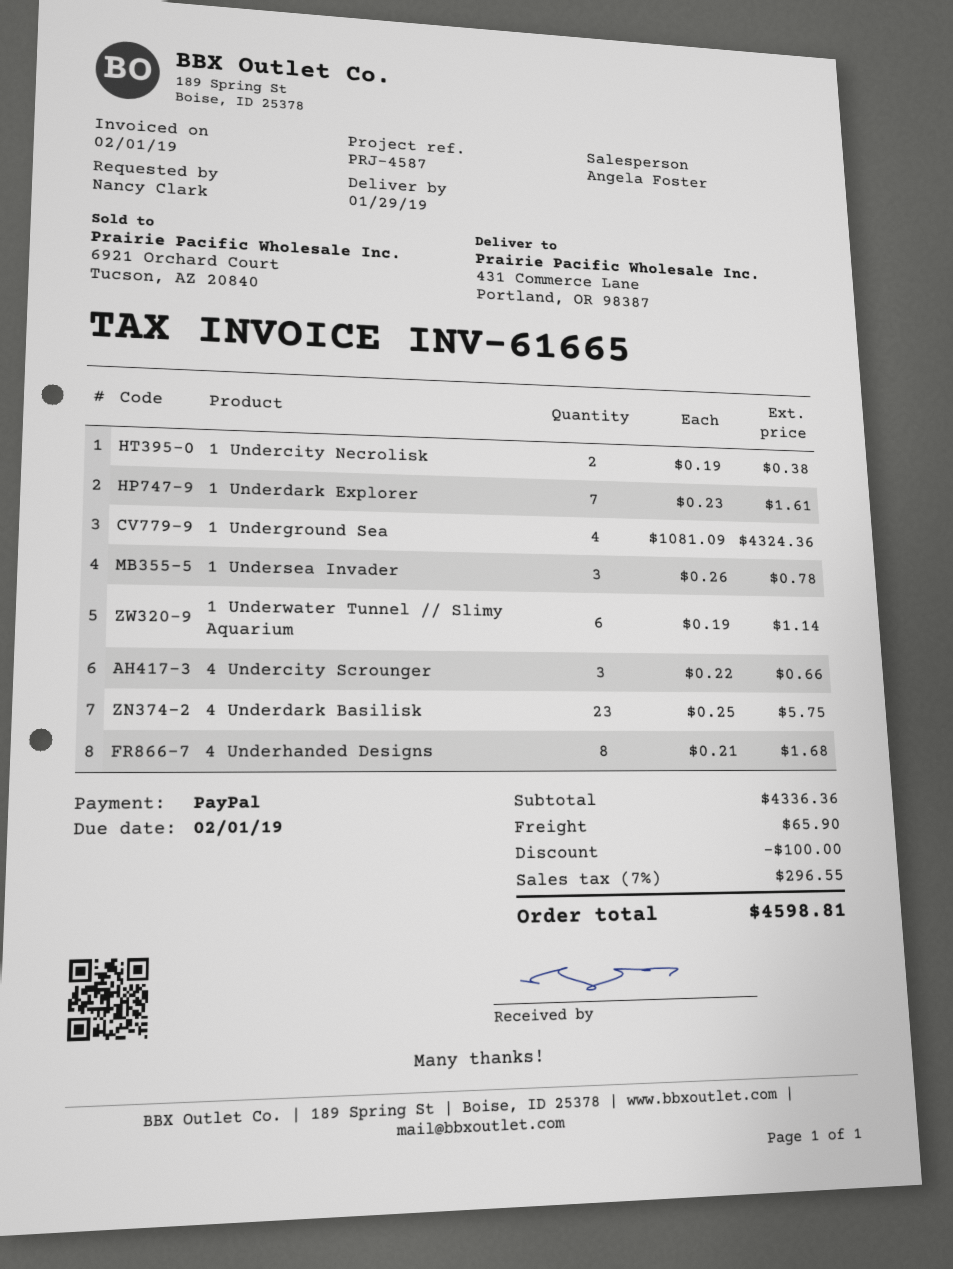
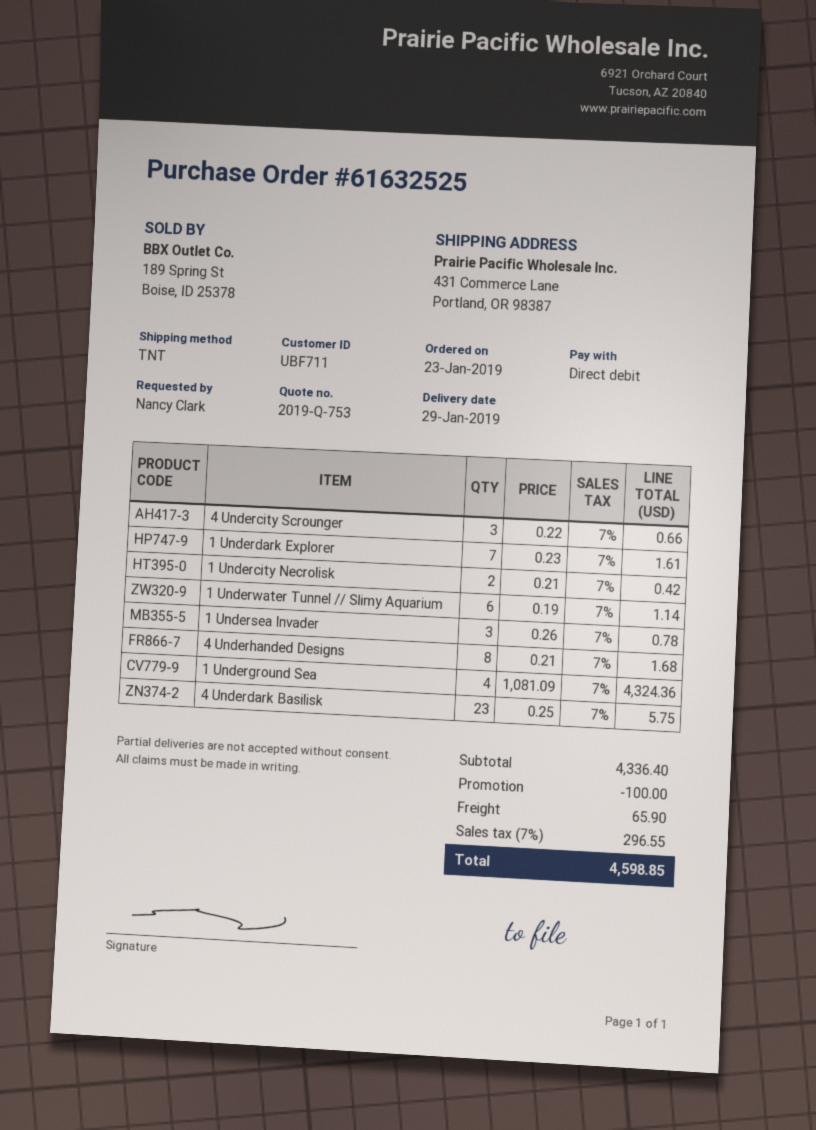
payment method: PayPal -> direct debit
1 Undercity Necrolisk: 2 x 0.19 = 0.38 -> 2 x 0.21 = 0.42
subtotal: 4336.36 -> 4336.40
total: 4598.81 -> 4598.85

